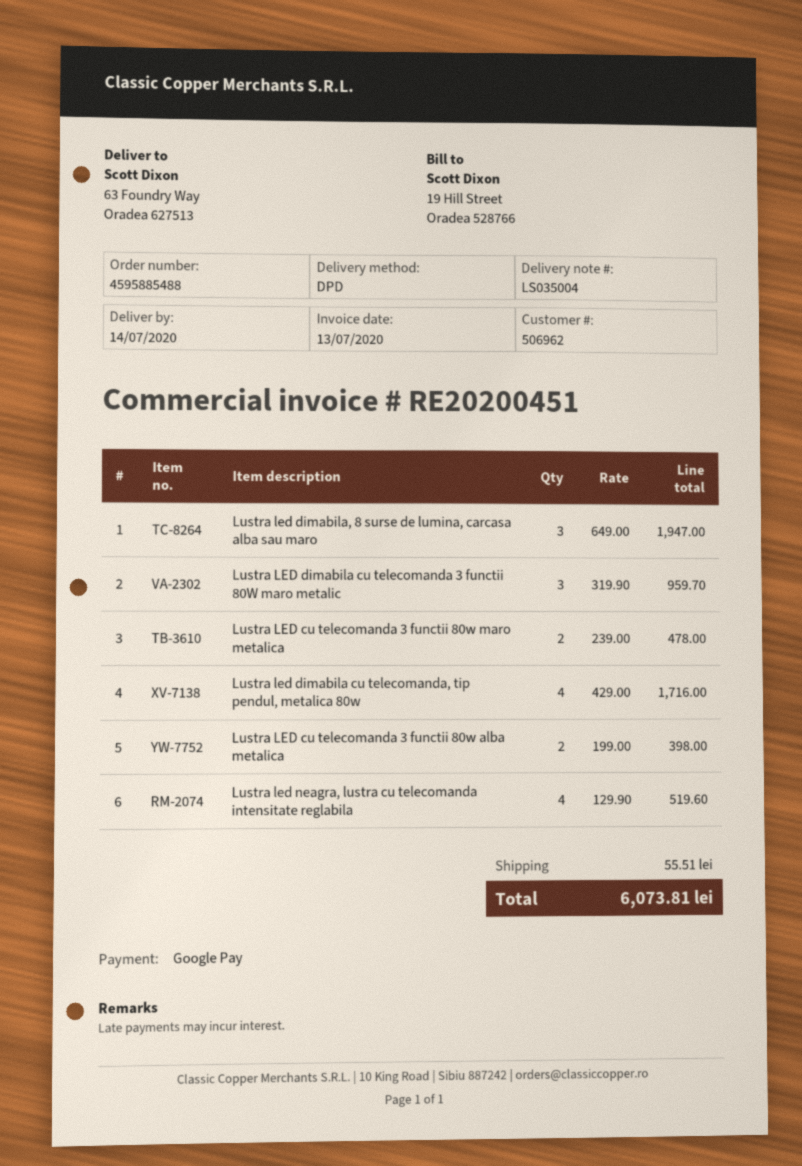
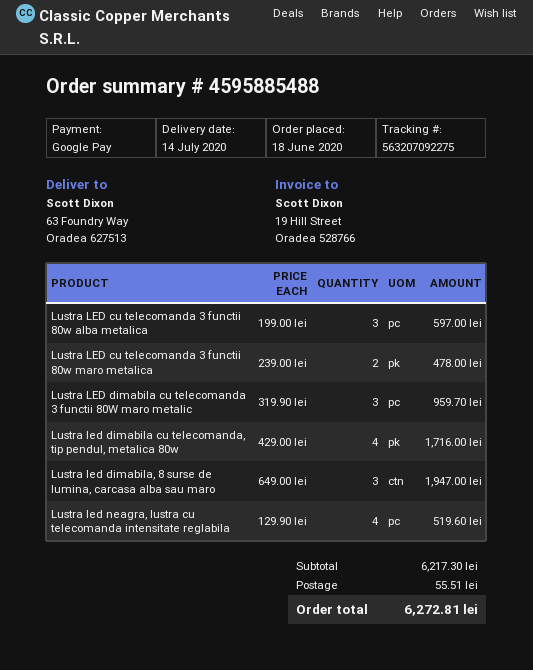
Lustra LED cu telecomanda 3 functii 80w alba metalica: 2 x 199.00 = 398.00 -> 3 x 199.00 = 597.00
total: 6073.81 -> 6272.81

